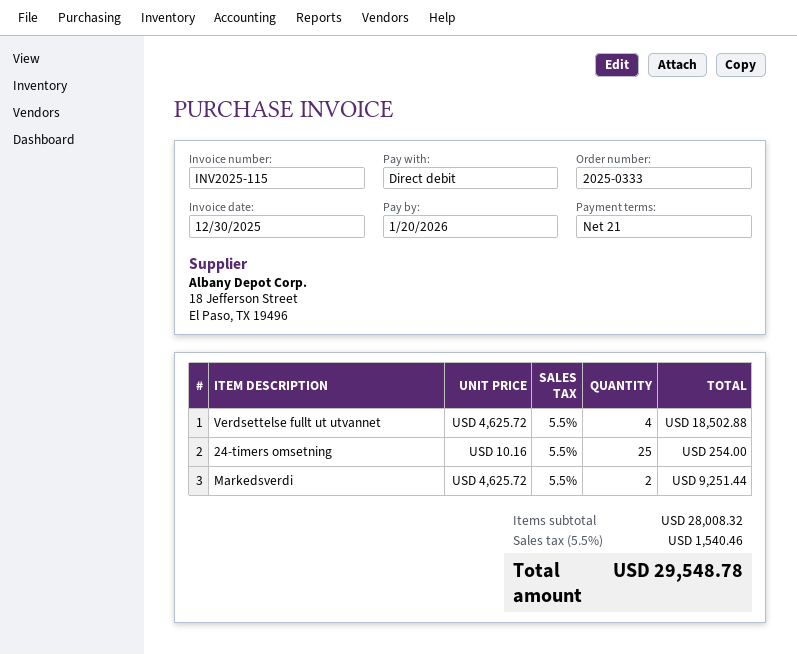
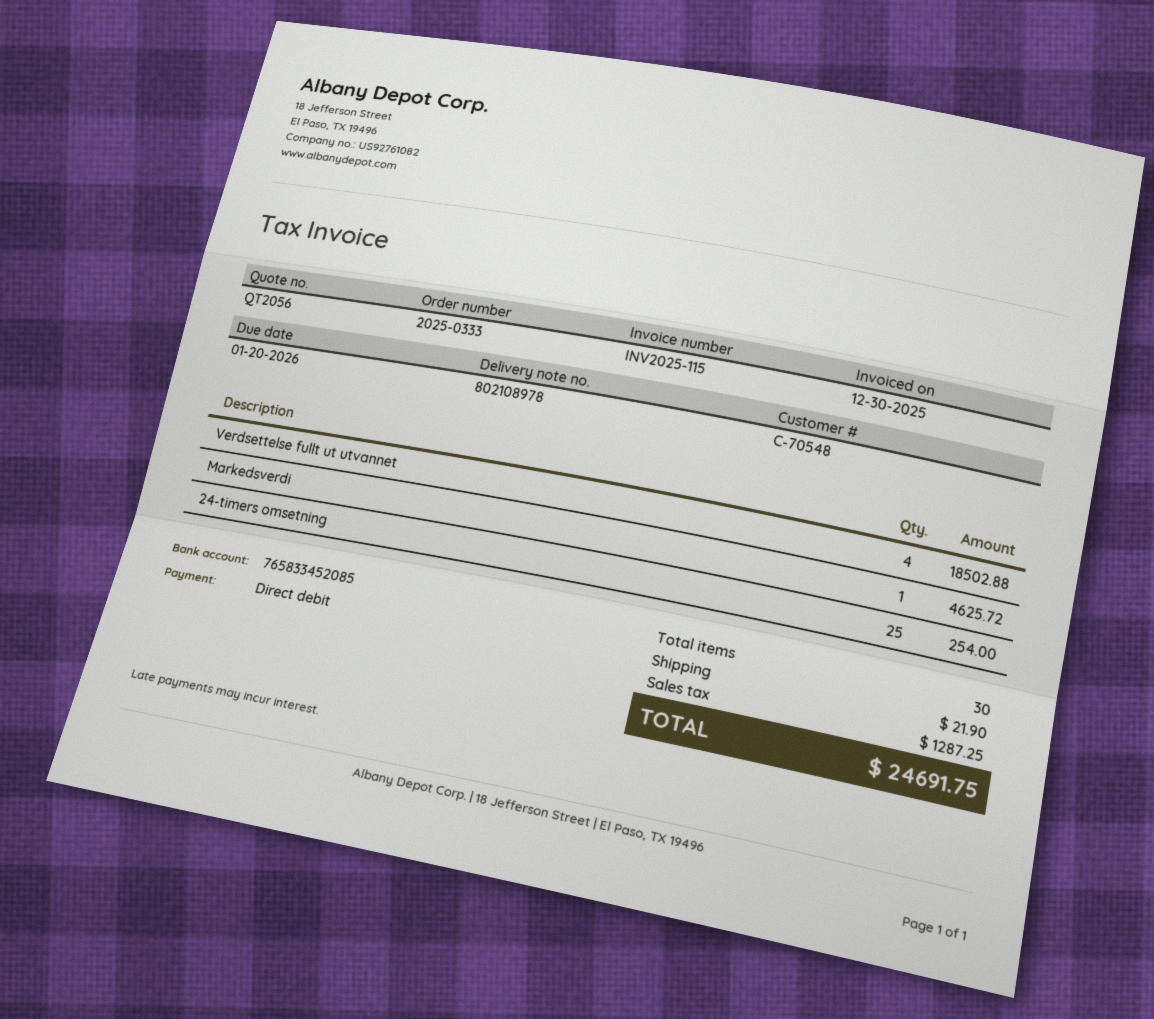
Markedsverdi: 2 for 9251.44 -> 1 for 4625.72
shipping: none -> 21.90
tax: 1540.46 -> 1287.25
total: 29548.78 -> 24691.75

